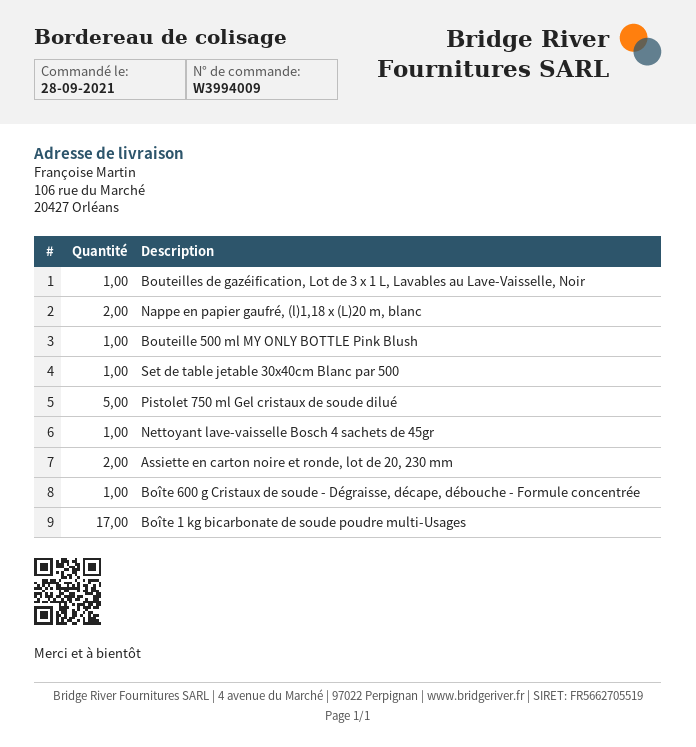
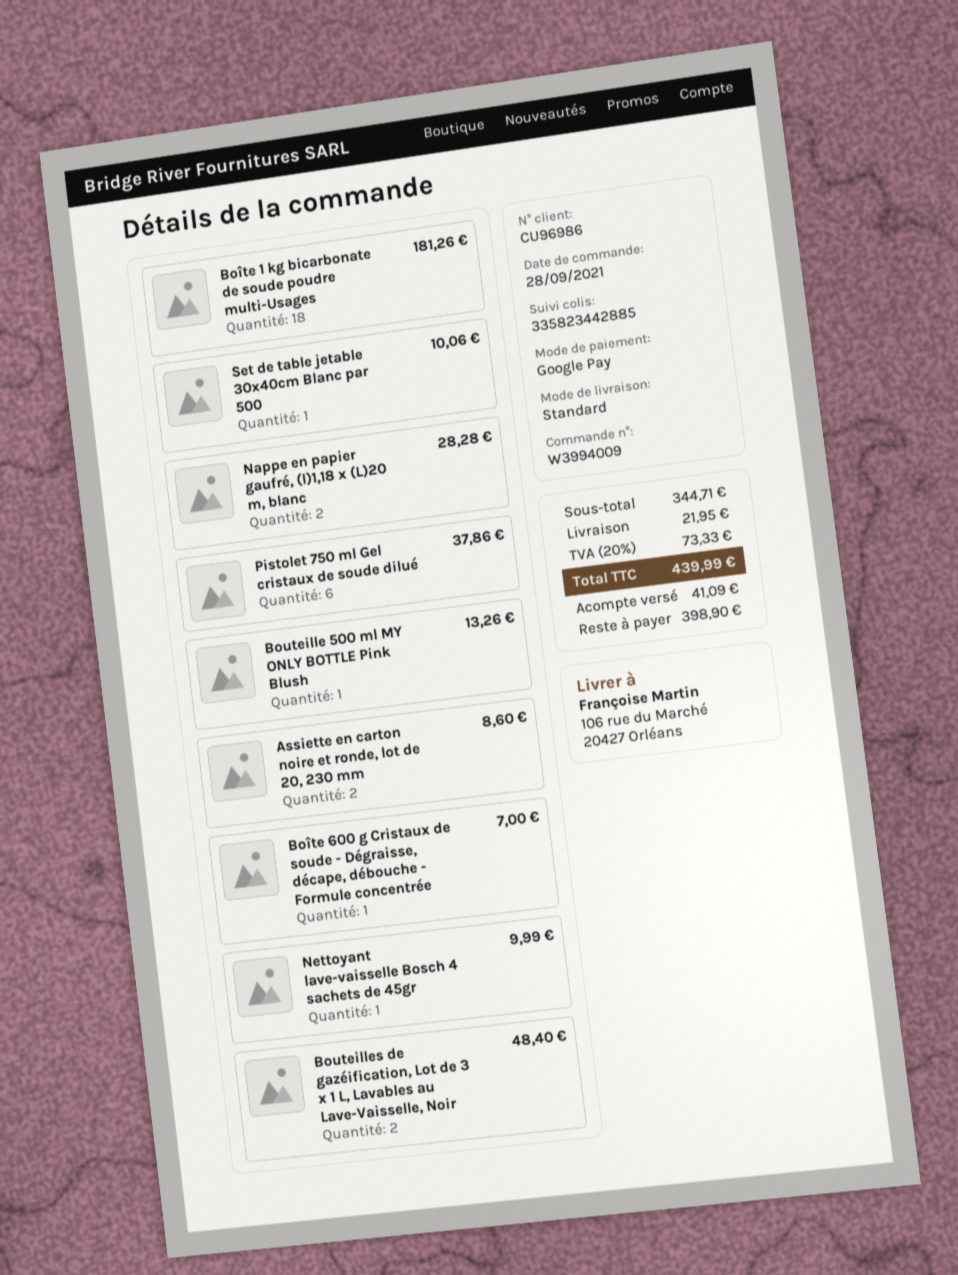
Bouteilles de gazéification, Lot de 3 x 1 L, Lavables au Lave-Vaisselle, Noir: 1 -> 2
Pistolet 750 ml Gel cristaux de soude dilué: 5 -> 6
Boîte 1 kg bicarbonate de soude poudre multi-Usages: 17 -> 18

